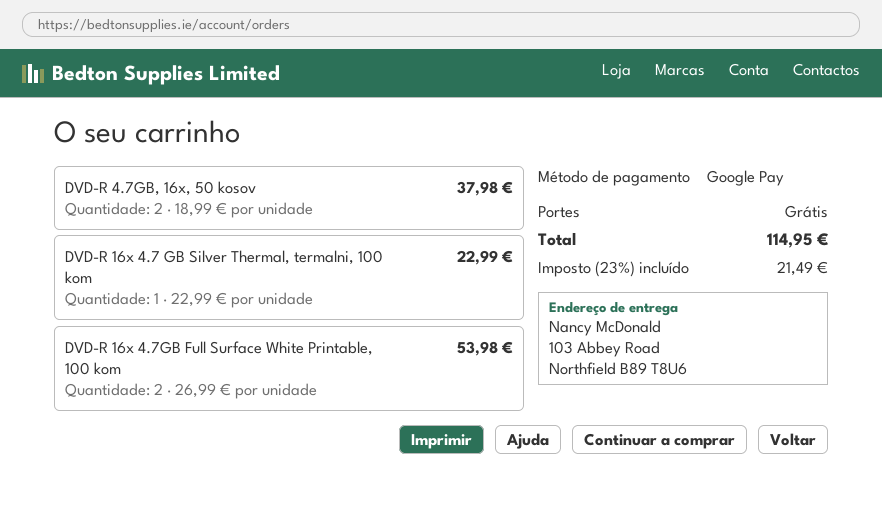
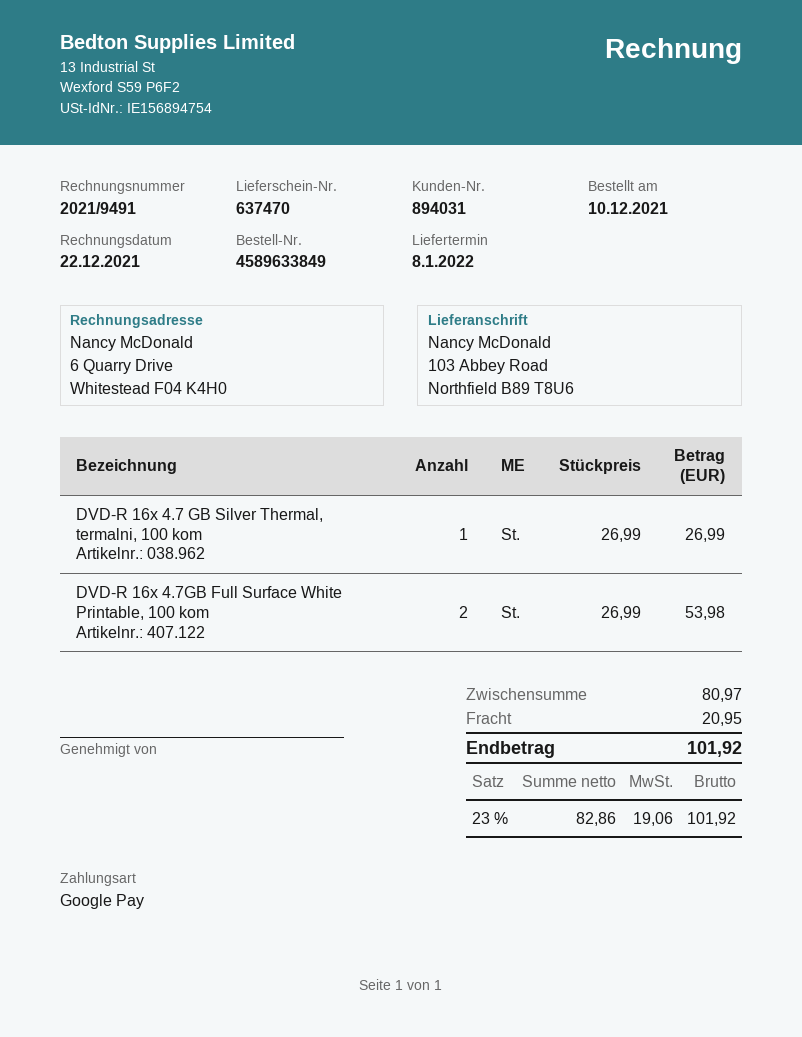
DVD-R 4.7GB, 16x, 50 kosov: 2 x 18.99 = 37.98 -> none
DVD-R 16x 4.7 GB Silver Thermal, termalni, 100 kom: 1 x 22.99 = 22.99 -> 1 x 26.99 = 26.99
shipping: 0.00 -> 20.95
tax: 23% = 21.49 -> 23% = 19.06
total: 114.95 -> 101.92

